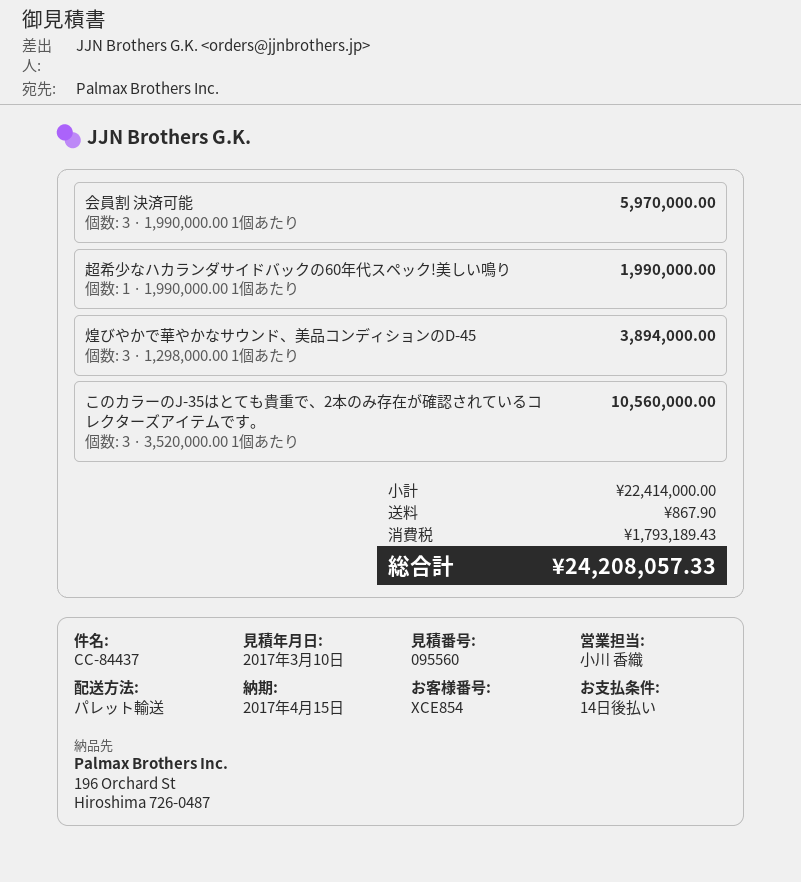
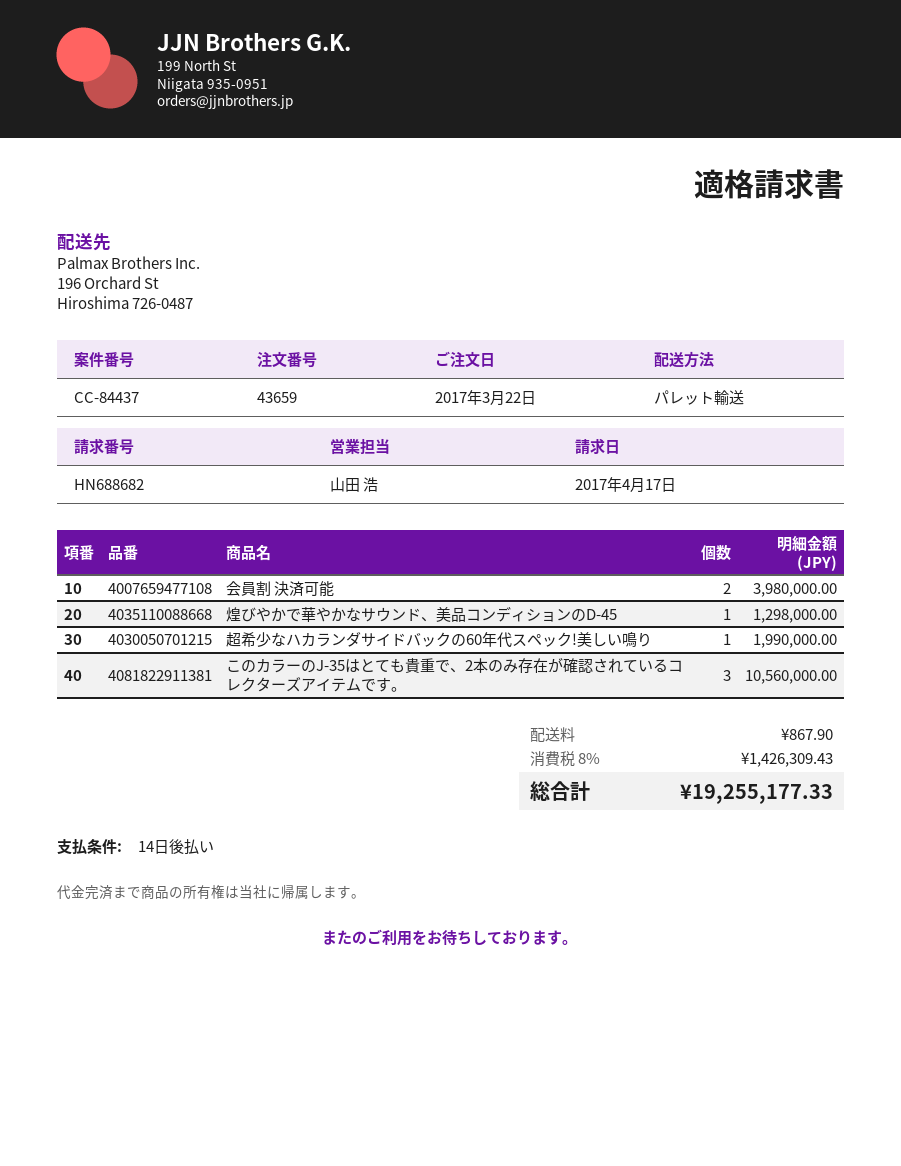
sales rep: 小川 香織 -> 山田 浩
会員割 決済可能: 3 for 5970000.00 -> 2 for 3980000.00
煌びやかで華やかなサウンド、美品コンディションのD-45: 3 for 3894000.00 -> 1 for 1298000.00
tax: 1793189.43 -> 1426309.43
total: 24208057.33 -> 19255177.33

